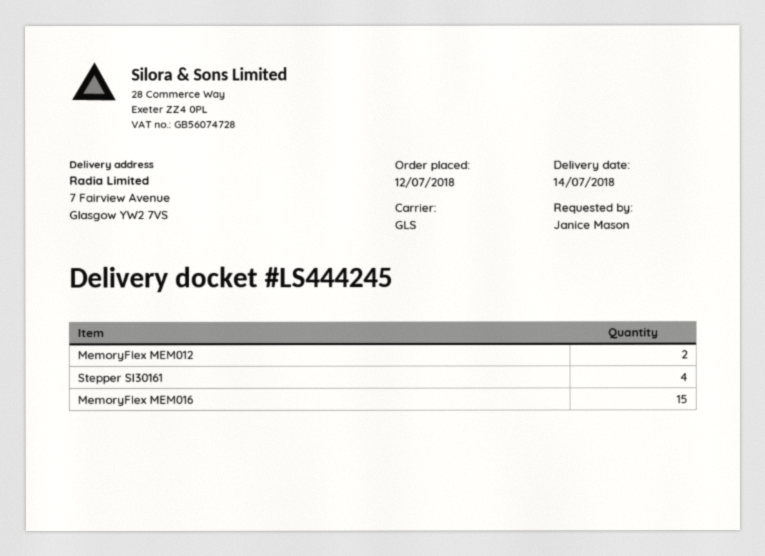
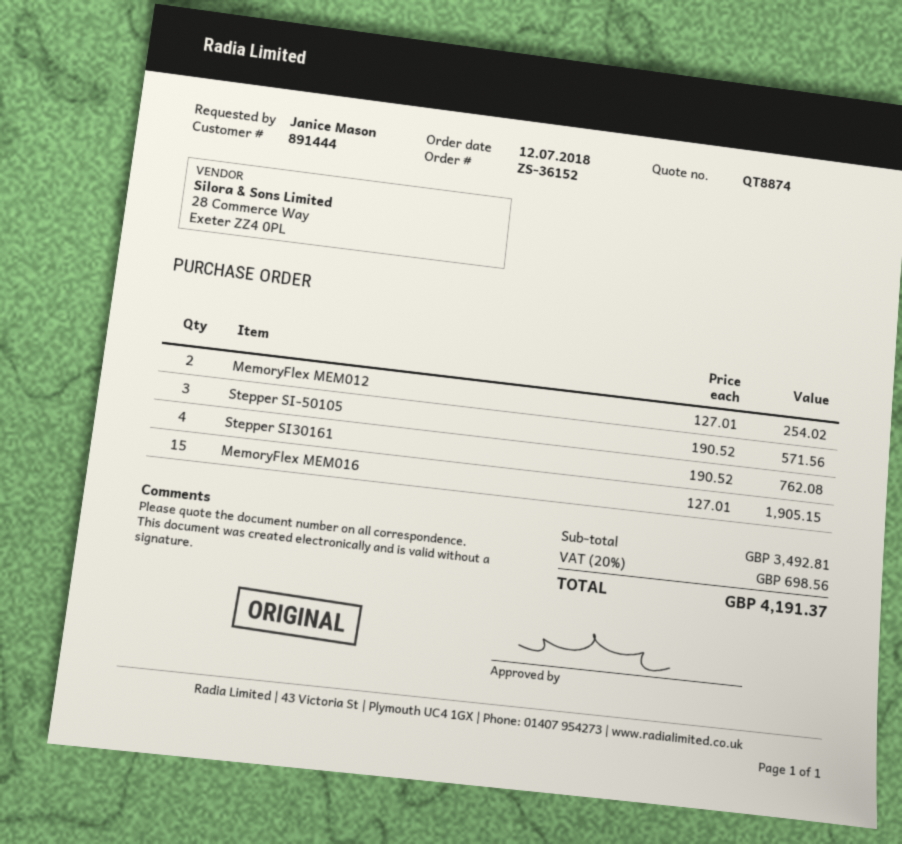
Stepper SI-50105: none -> 3

